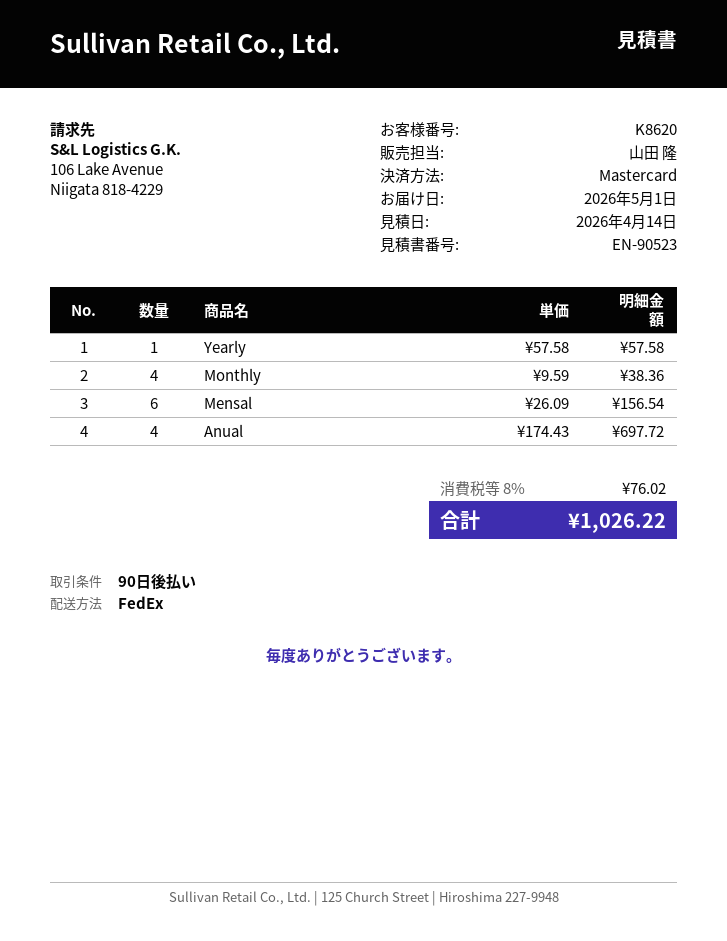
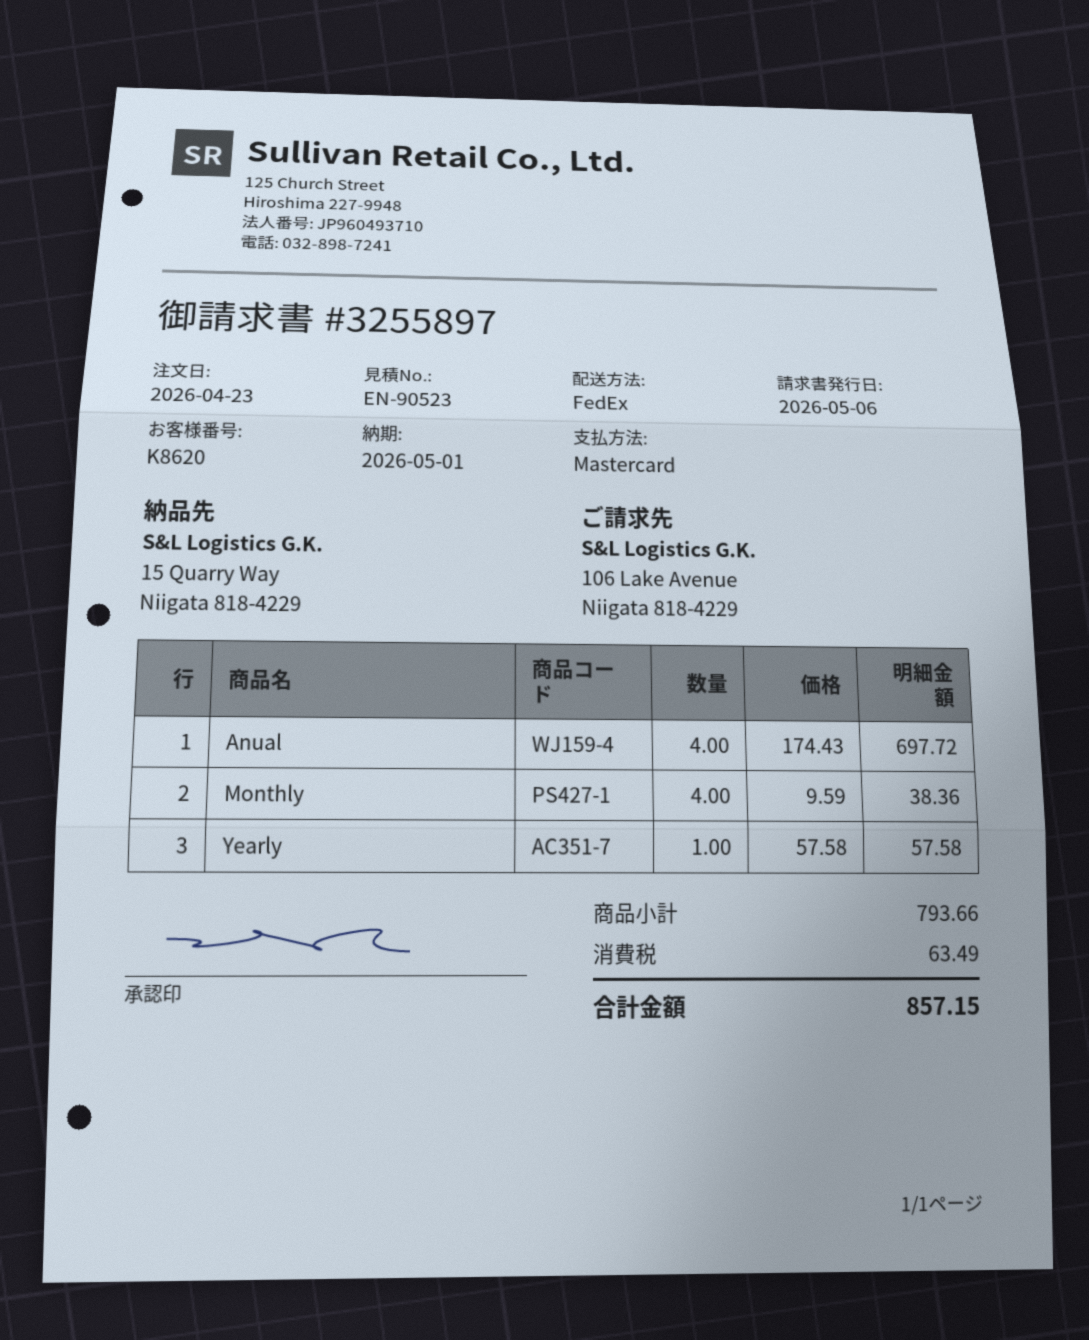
Mensal: 6 x 26.09 = 156.54 -> none
tax: 76.02 -> 63.49
total: 1026.22 -> 857.15

